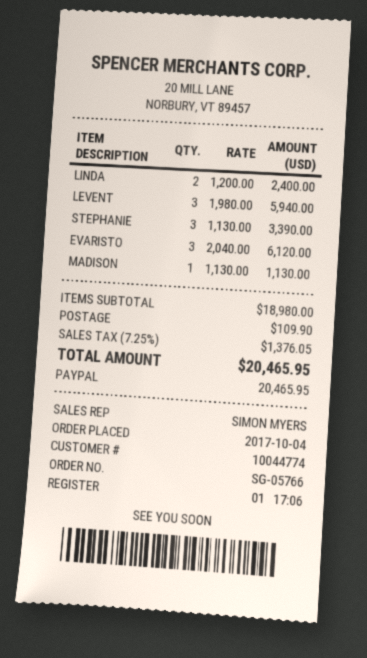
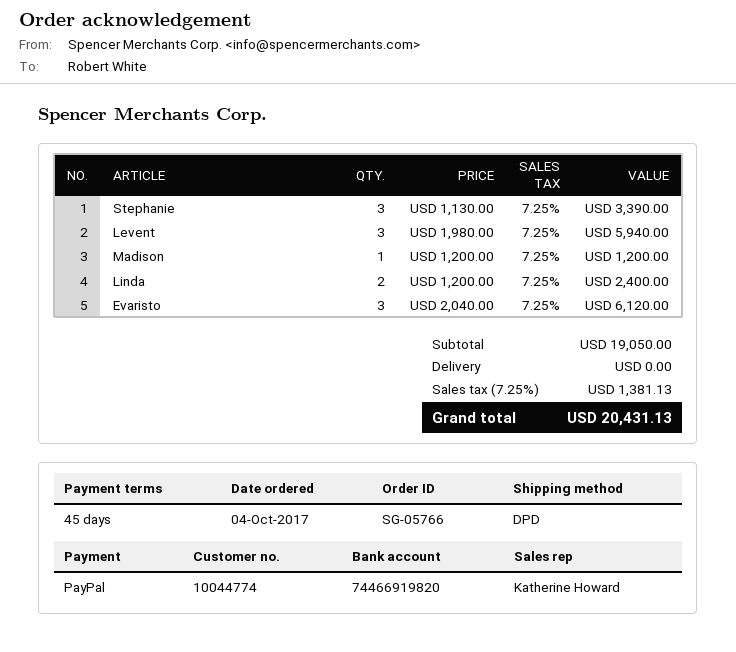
sales rep: SIMON MYERS -> Katherine Howard
MADISON: 1 x 1130.00 = 1130.00 -> 1 x 1200.00 = 1200.00
subtotal: 18980.00 -> 19050.00
shipping: 109.90 -> 0.00
tax: 7.25% = 1376.05 -> 7.25% = 1381.13
total: 20465.95 -> 20431.13

